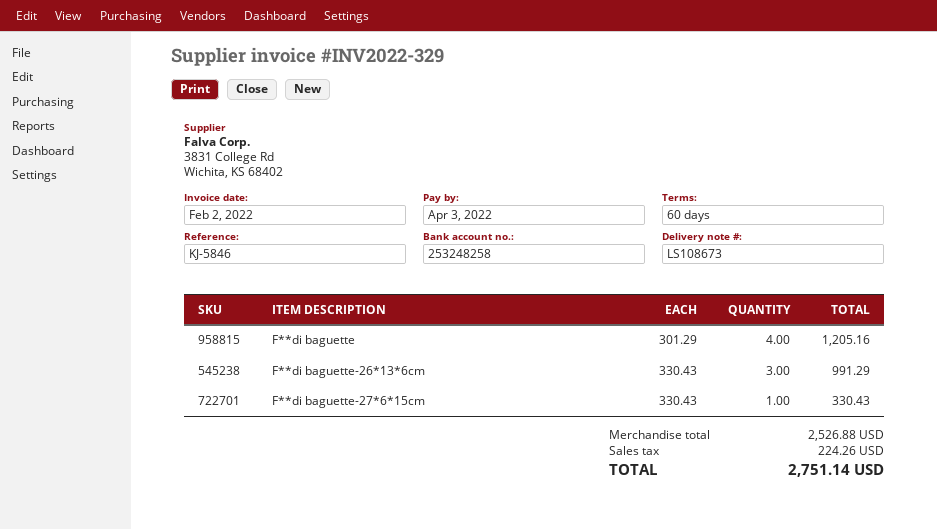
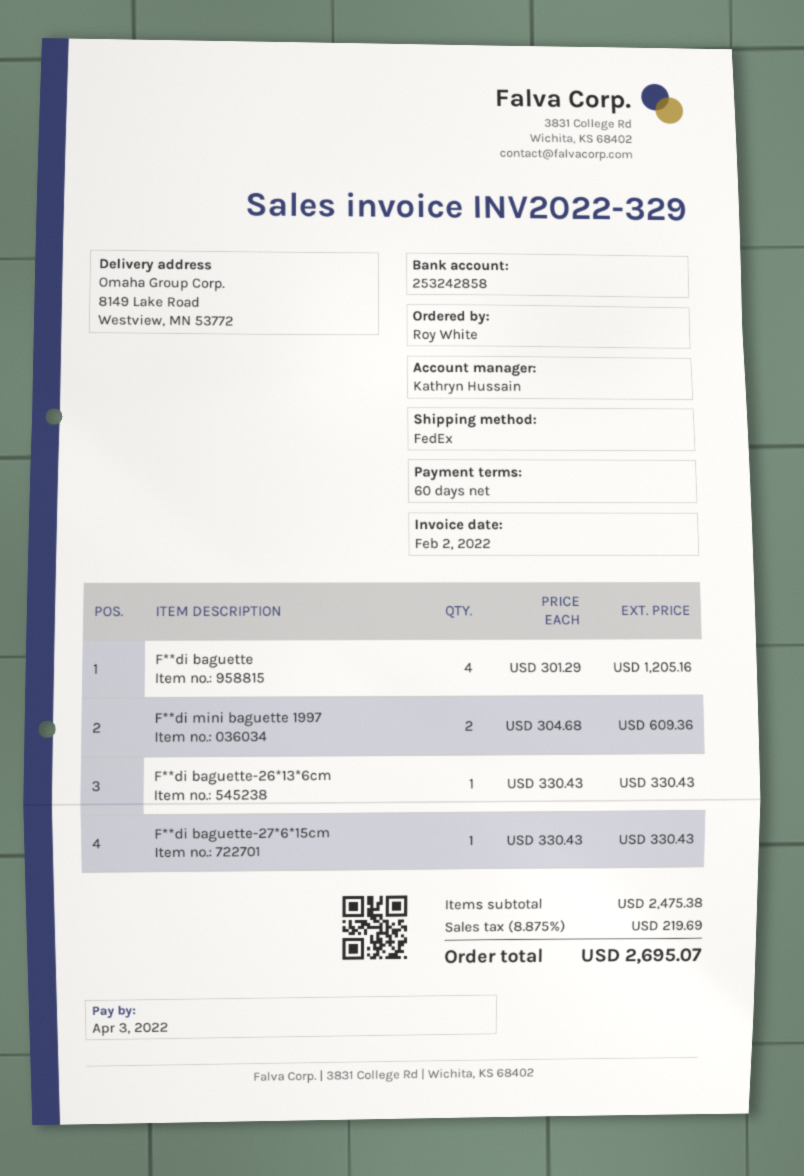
bank account: 253248258 -> 253242858
F**di baguette-26*13*6cm: 3 x 330.43 = 991.29 -> 1 x 330.43 = 330.43
F**di mini baguette 1997: none -> 2 x 304.68 = 609.36
subtotal: 2526.88 -> 2475.38
tax: 224.26 -> 219.69
total: 2751.14 -> 2695.07

